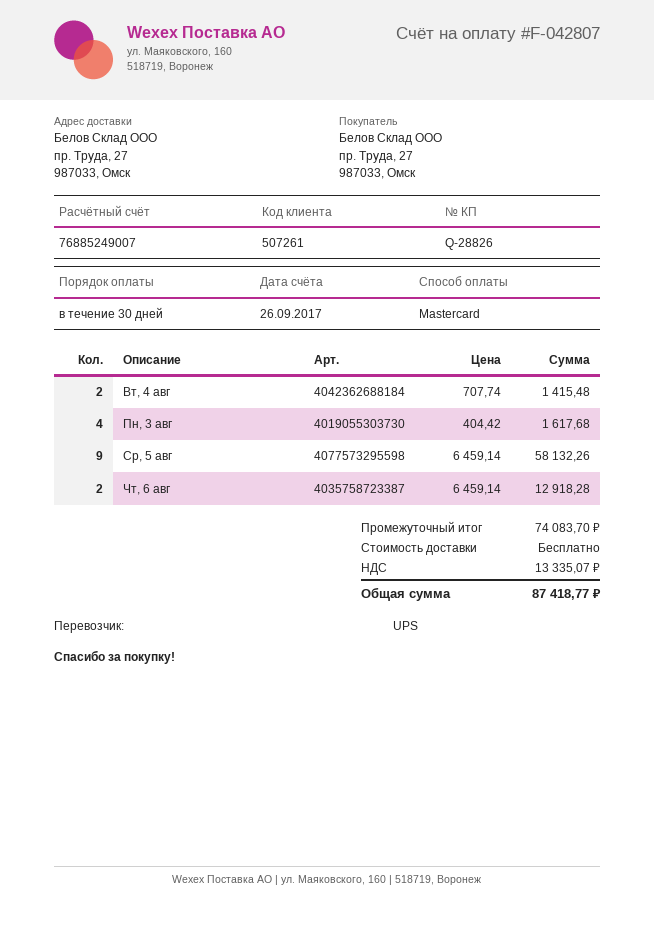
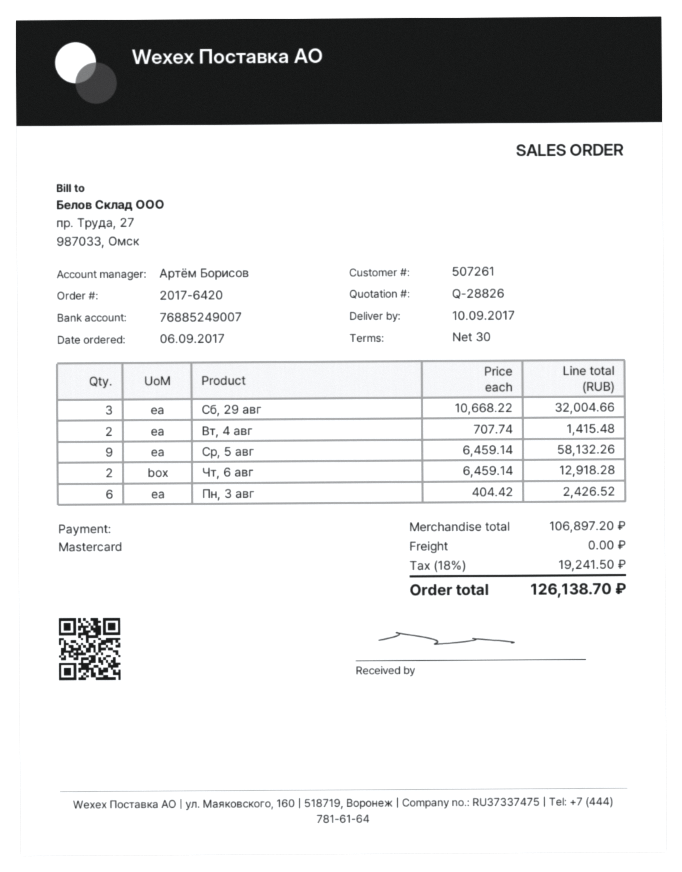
Пн, 3 авг: 4 x 404.42 = 1617.68 -> 6 x 404.42 = 2426.52
Сб, 29 авг: none -> 3 x 10668.22 = 32004.66
subtotal: 74083.70 -> 106897.20
tax: 13335.07 -> 19241.50
total: 87418.77 -> 126138.70

